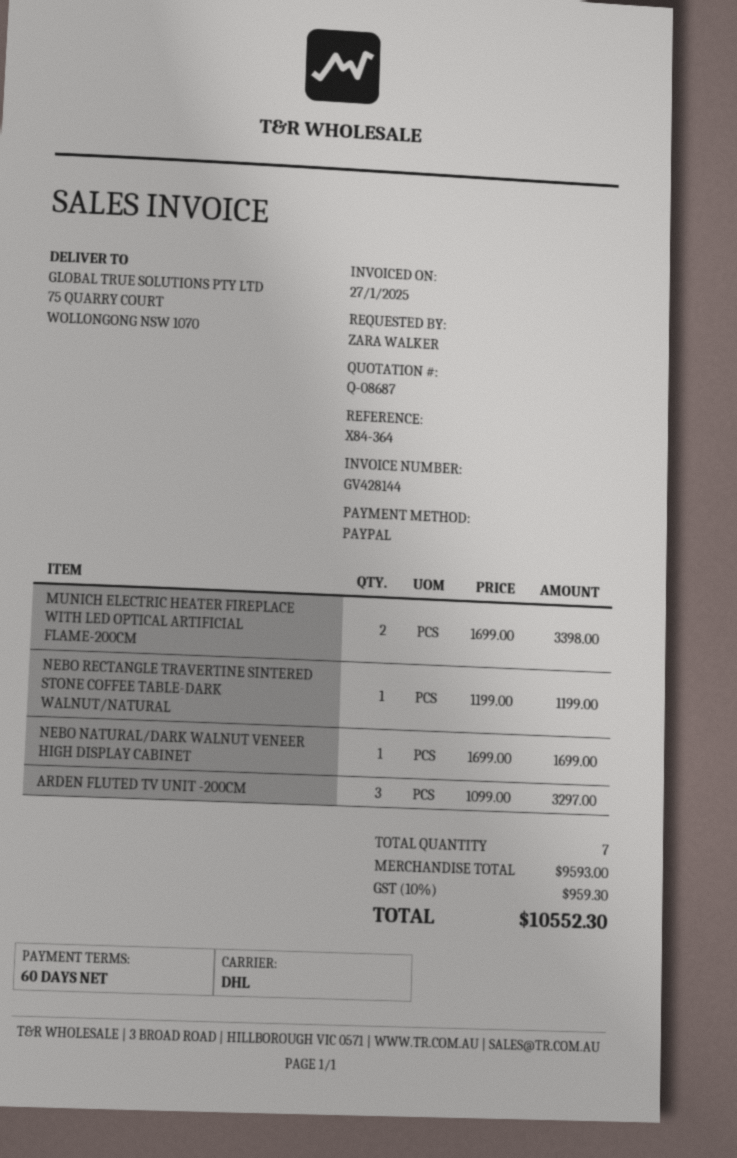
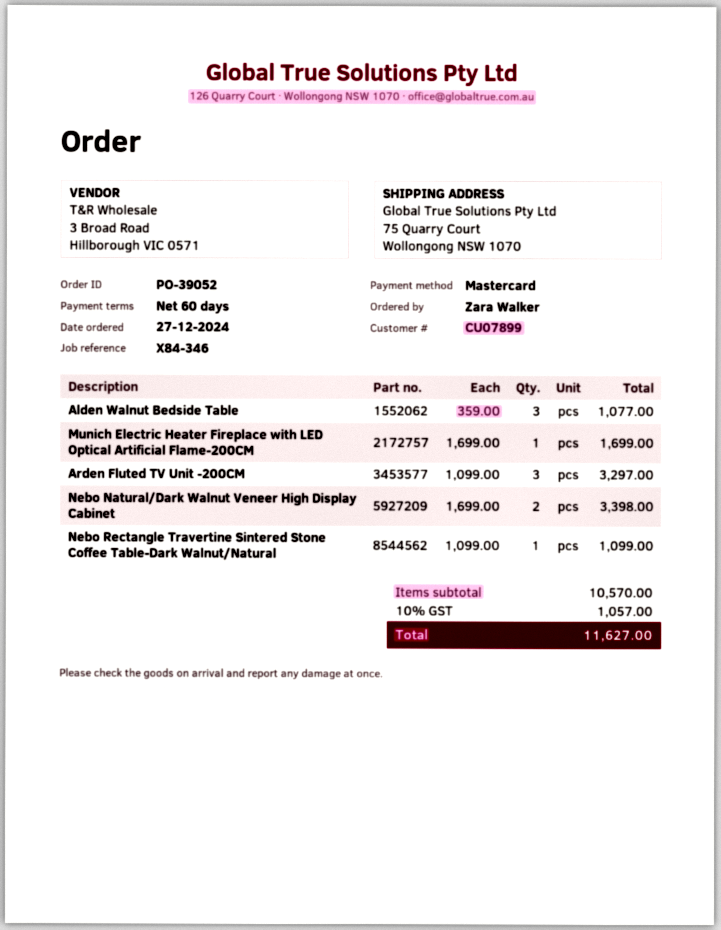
reference: X84-364 -> X84-346
payment method: PayPal -> Mastercard
MUNICH ELECTRIC HEATER FIREPLACE WITH LED OPTICAL ARTIFICIAL FLAME-200CM: 2 x 1699.00 = 3398.00 -> 1 x 1699.00 = 1699.00
NEBO RECTANGLE TRAVERTINE SINTERED STONE COFFEE TABLE-DARK WALNUT/NATURAL: 1 x 1199.00 = 1199.00 -> 1 x 1099.00 = 1099.00
NEBO NATURAL/DARK WALNUT VENEER HIGH DISPLAY CABINET: 1 x 1699.00 = 1699.00 -> 2 x 1699.00 = 3398.00
Alden Walnut Bedside Table: none -> 3 x 359.00 = 1077.00
subtotal: 9593.00 -> 10570.00
tax: 10% = 959.30 -> 10% = 1057.00
total: 10552.30 -> 11627.00

